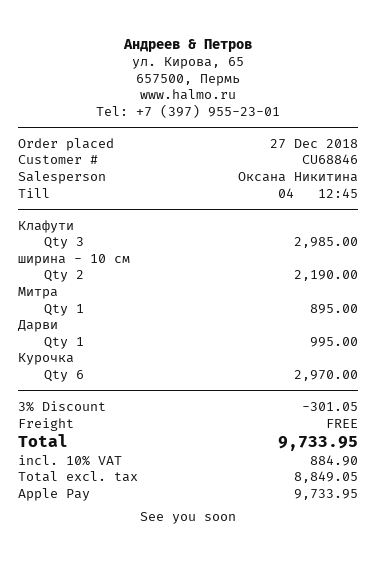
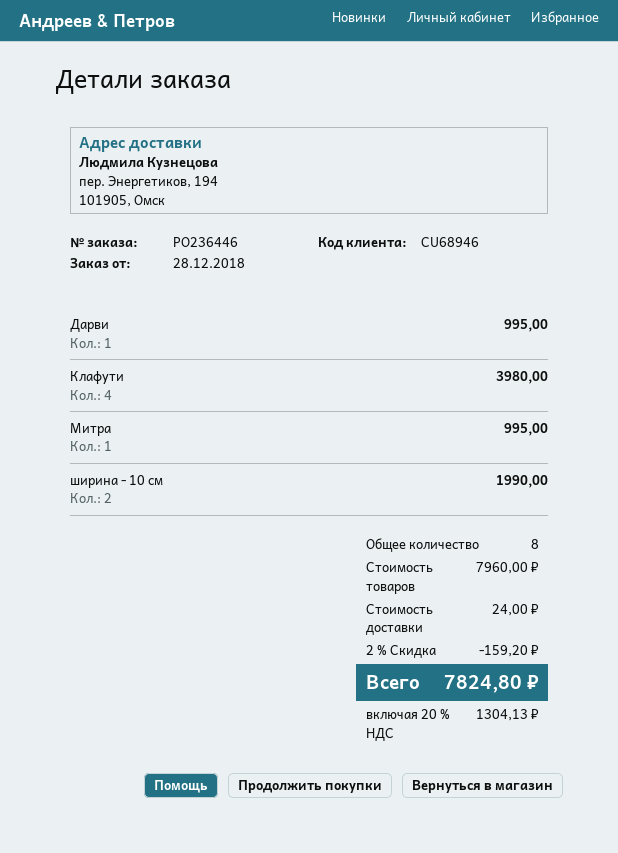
order date: 2018-12-27 -> 2018-12-28
customer number: CU68846 -> CU68946
Клафути: 3 for 2985.00 -> 4 for 3980.00
ширина - 10 см: 2 for 2190.00 -> 2 for 1990.00
Митра: 1 for 895.00 -> 1 for 995.00
Курочка: 6 for 2970.00 -> none
discount: 3% = 301.05 -> 2% = 159.20
shipping: 0.00 -> 24.00
tax: 10% = 884.90 -> 20% = 1304.13
total: 9733.95 -> 7824.80

